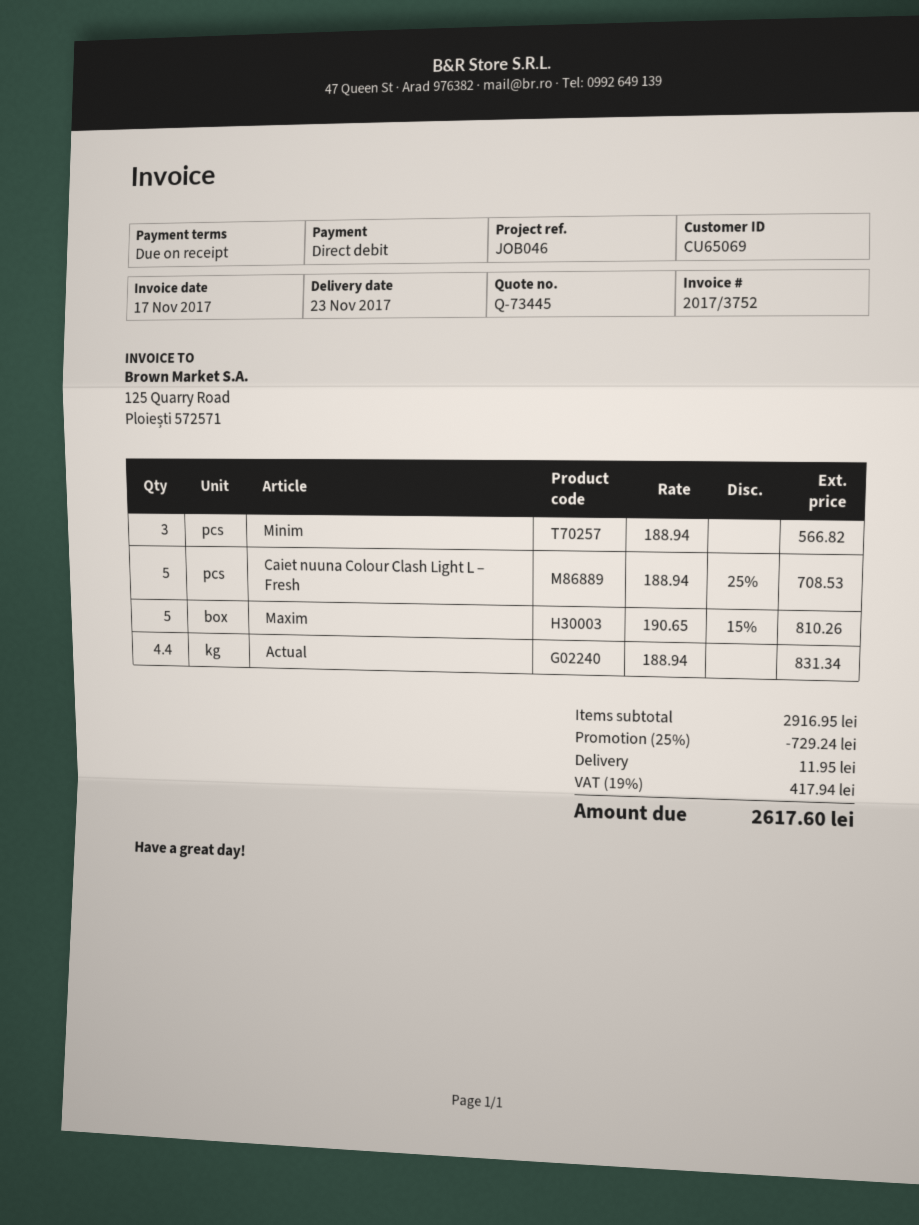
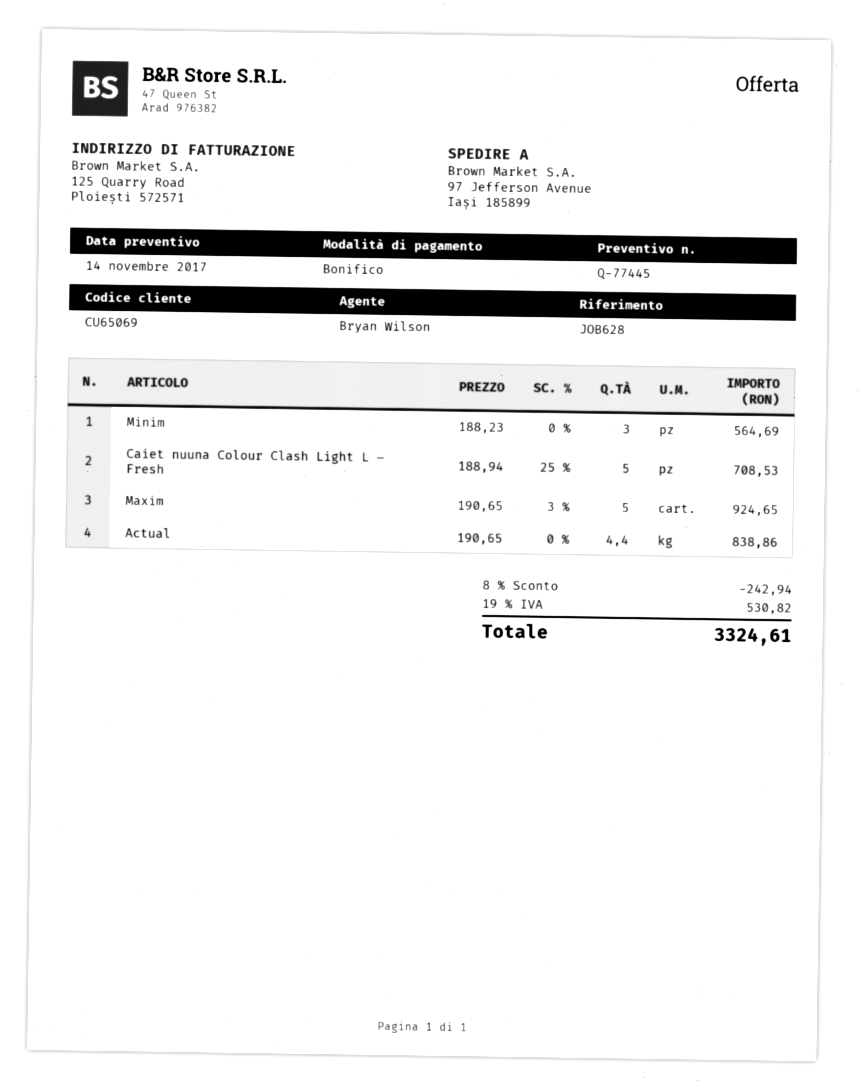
quote number: Q-73445 -> Q-77445
reference: JOB046 -> JOB628
payment method: direct debit -> bank transfer
Minim: 3 x 188.94 = 566.82 -> 3 x 188.23 = 564.69
Maxim: 5 x 190.65 - 15% = 810.26 -> 5 x 190.65 - 3% = 924.65
Actual: 4.4 x 188.94 = 831.34 -> 4.4 x 190.65 = 838.86
discount: 25% = 729.24 -> 8% = 242.94
shipping: 11.95 -> none
tax: 19% = 417.94 -> 19% = 530.82
total: 2617.60 -> 3324.61

